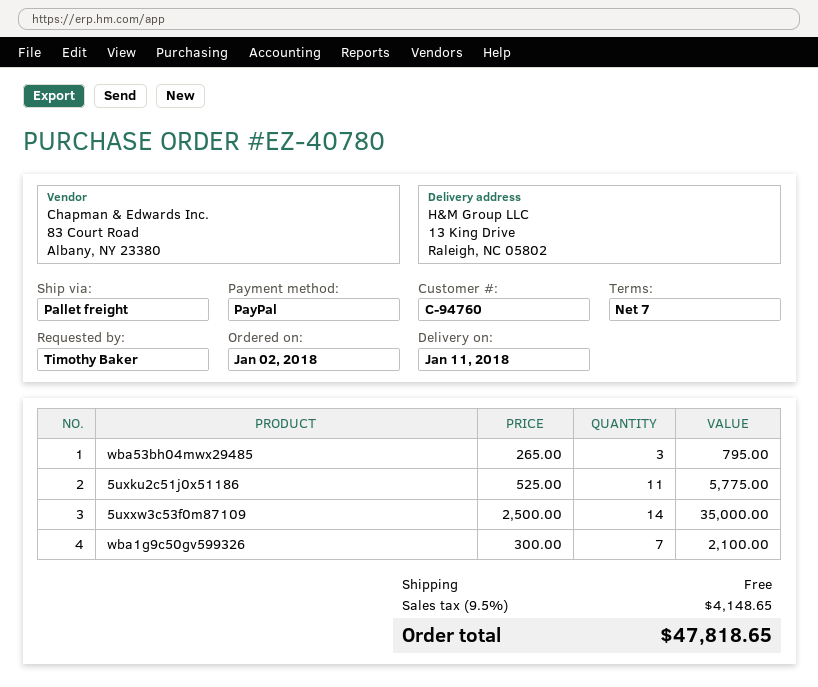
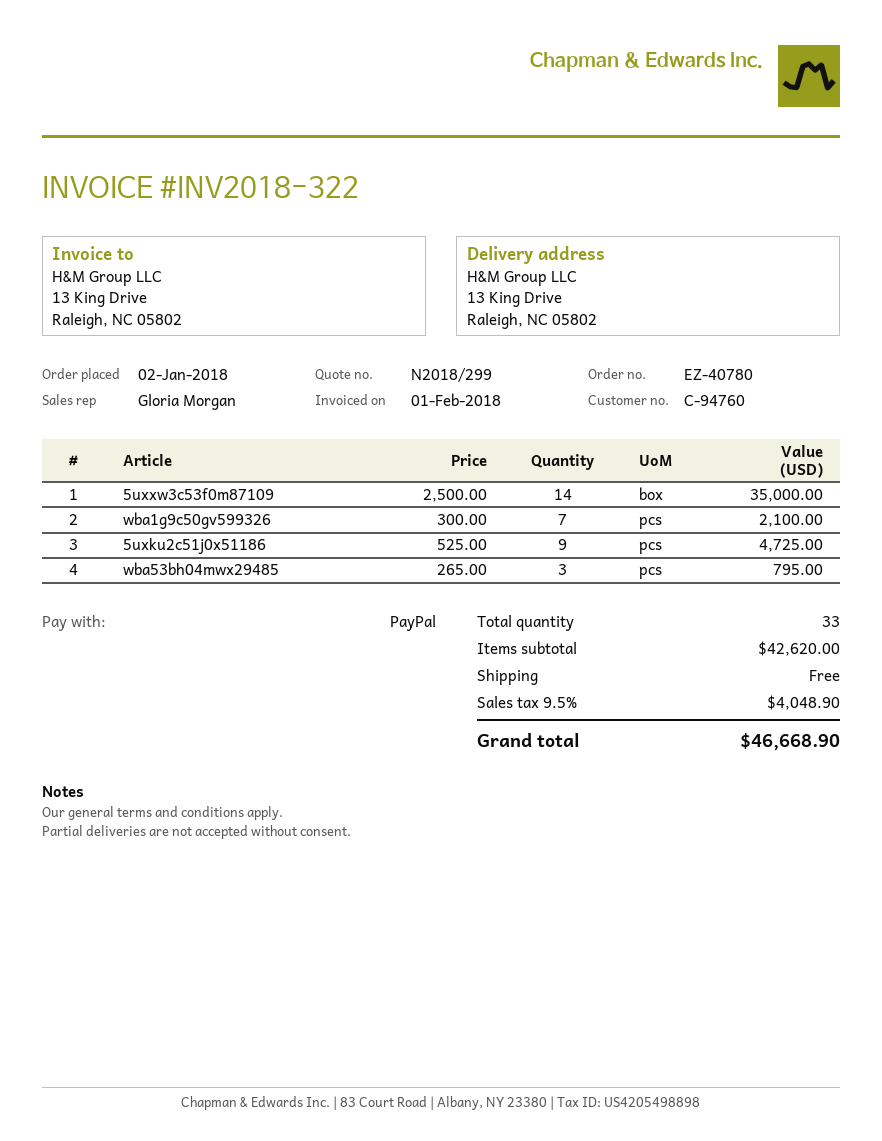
5uxku2c51j0x51186: 11 x 525.00 = 5775.00 -> 9 x 525.00 = 4725.00
tax: 9.5% = 4148.65 -> 9.5% = 4048.90
total: 47818.65 -> 46668.90

